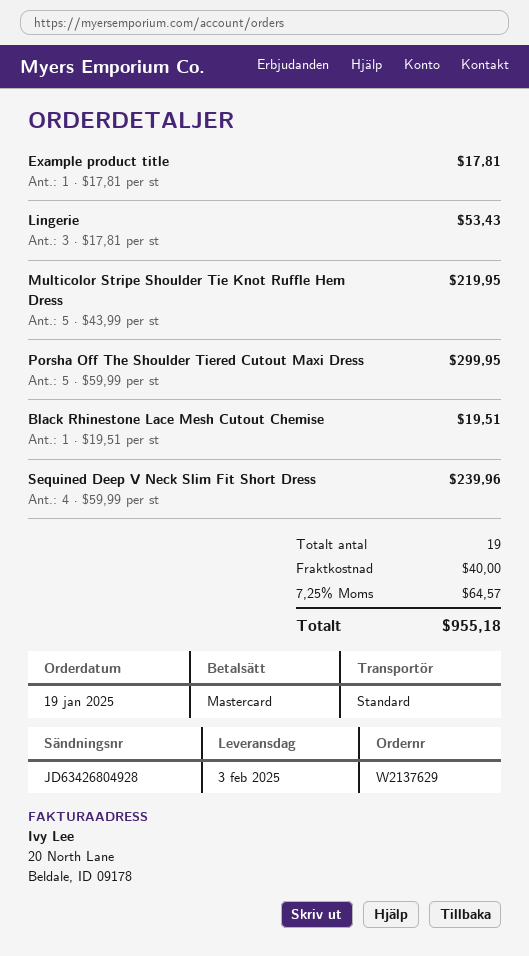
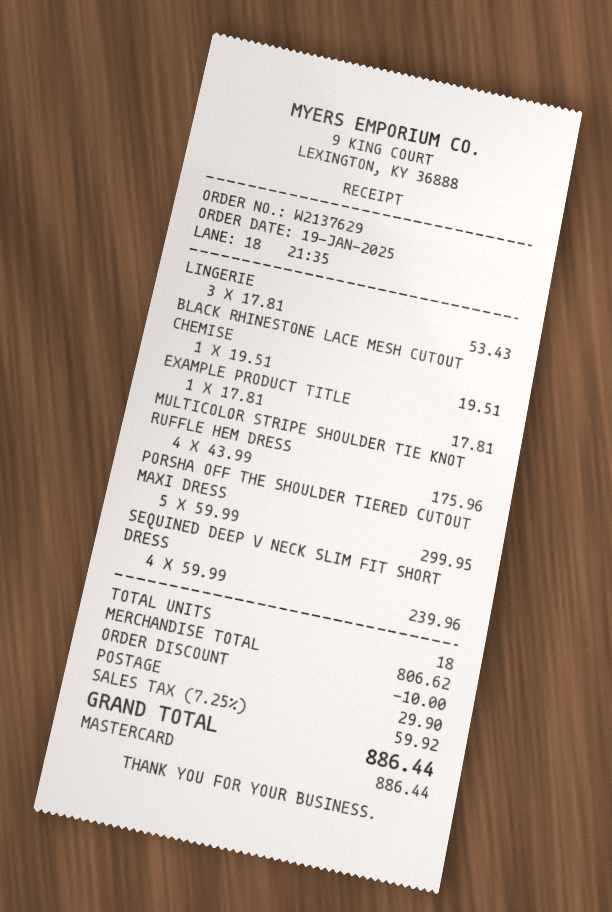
Multicolor Stripe Shoulder Tie Knot Ruffle Hem Dress: 5 x 43.99 = 219.95 -> 4 x 43.99 = 175.96
total quantity: 19 -> 18
discount: none -> 10.00
shipping: 40.00 -> 29.90
tax: 7.25% = 64.57 -> 7.25% = 59.92
total: 955.18 -> 886.44

